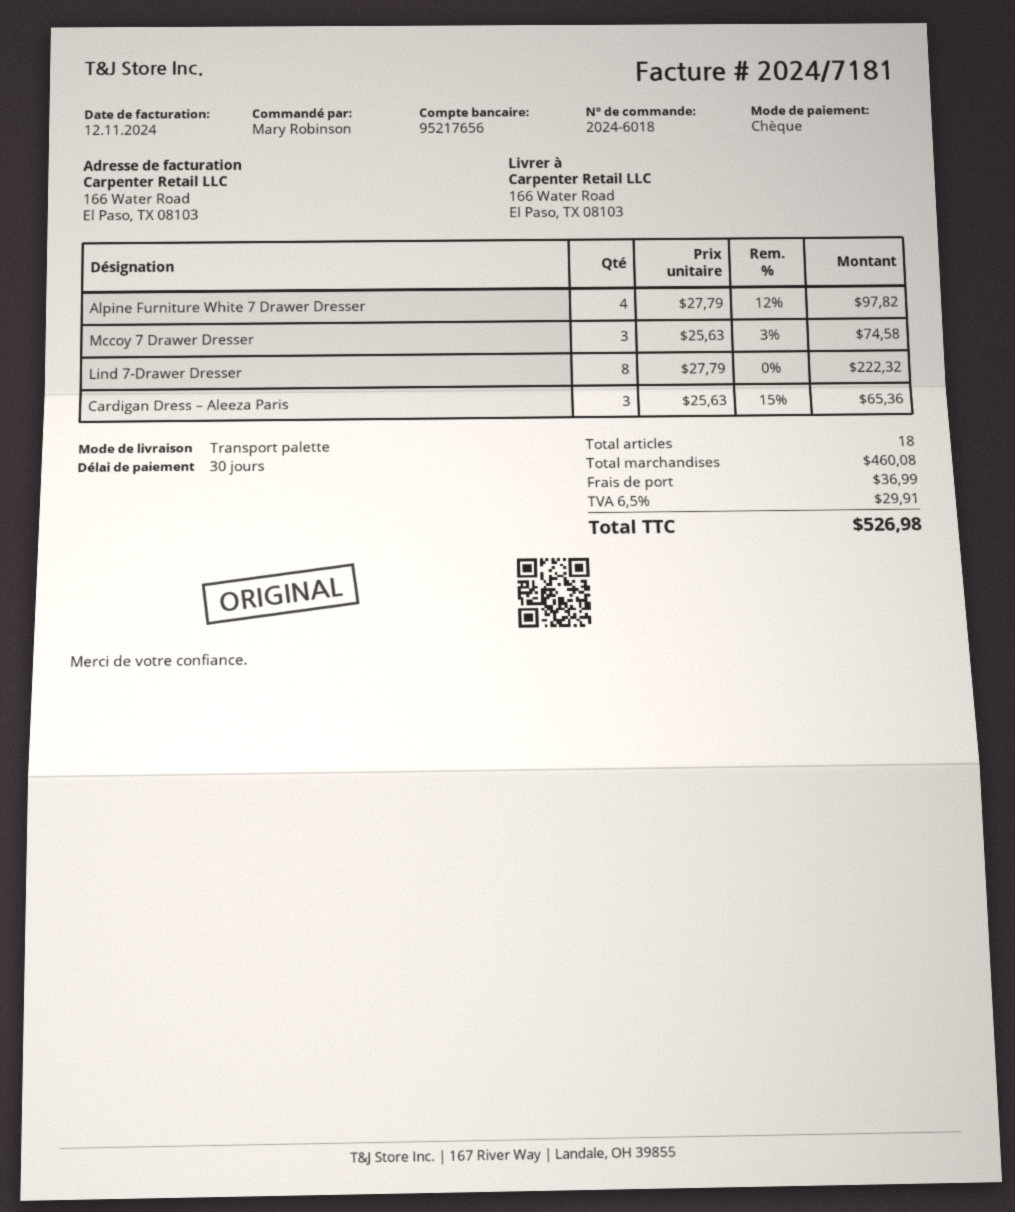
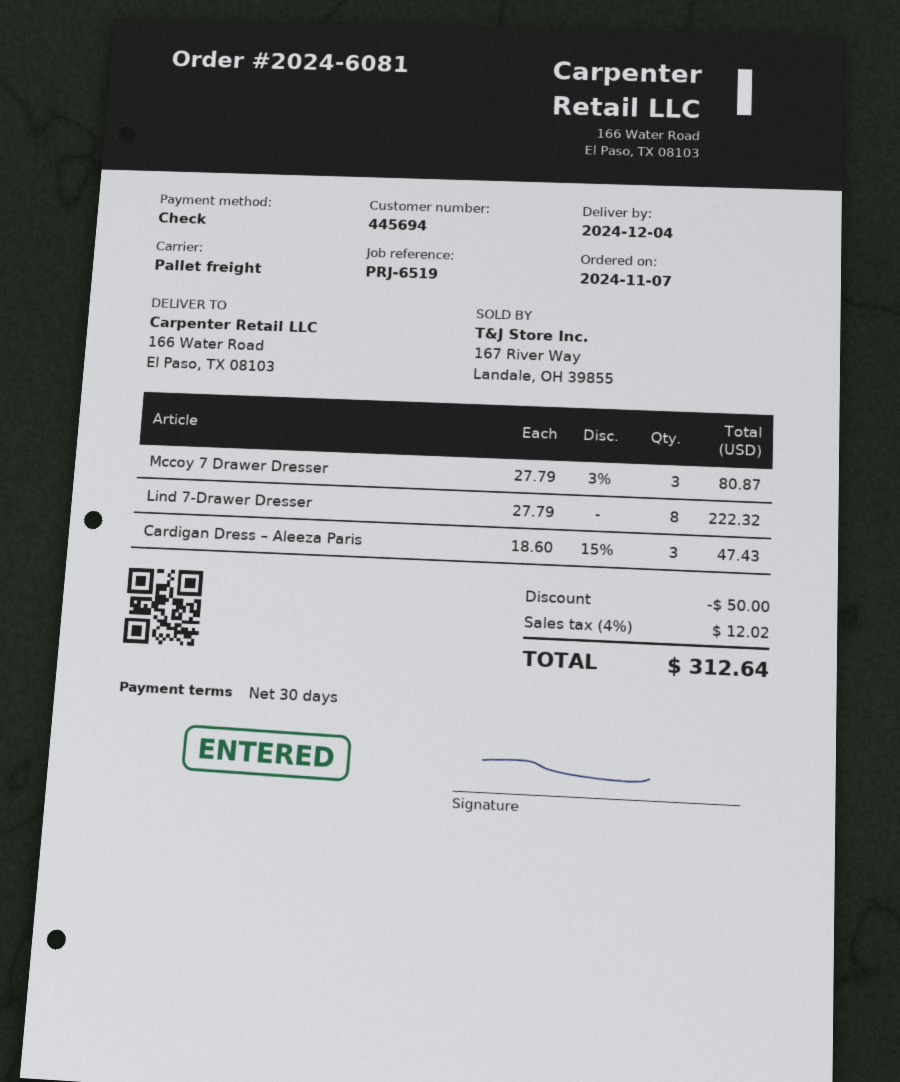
order number: 2024-6018 -> 2024-6081
Alpine Furniture White 7 Drawer Dresser: 4 x 27.79 - 12% = 97.82 -> none
Mccoy 7 Drawer Dresser: 3 x 25.63 - 3% = 74.58 -> 3 x 27.79 - 3% = 80.87
Cardigan Dress – Aleeza Paris: 3 x 25.63 - 15% = 65.36 -> 3 x 18.60 - 15% = 47.43
discount: none -> 50.00
shipping: 36.99 -> none
tax: 6.5% = 29.91 -> 4% = 12.02
total: 526.98 -> 312.64

